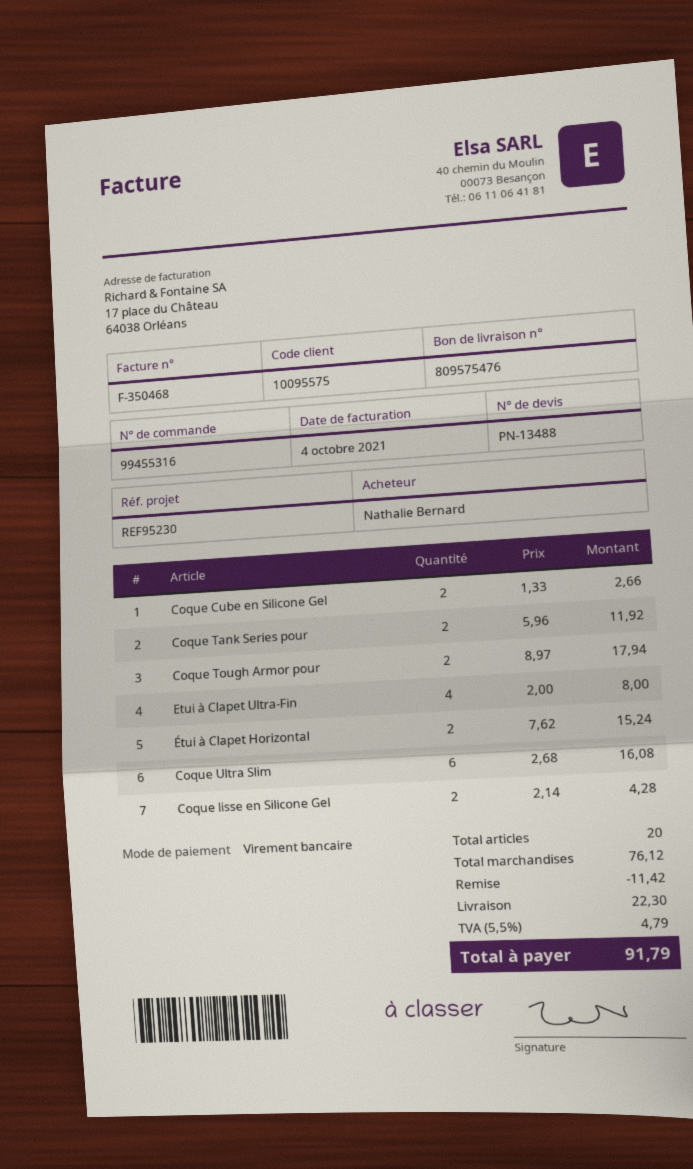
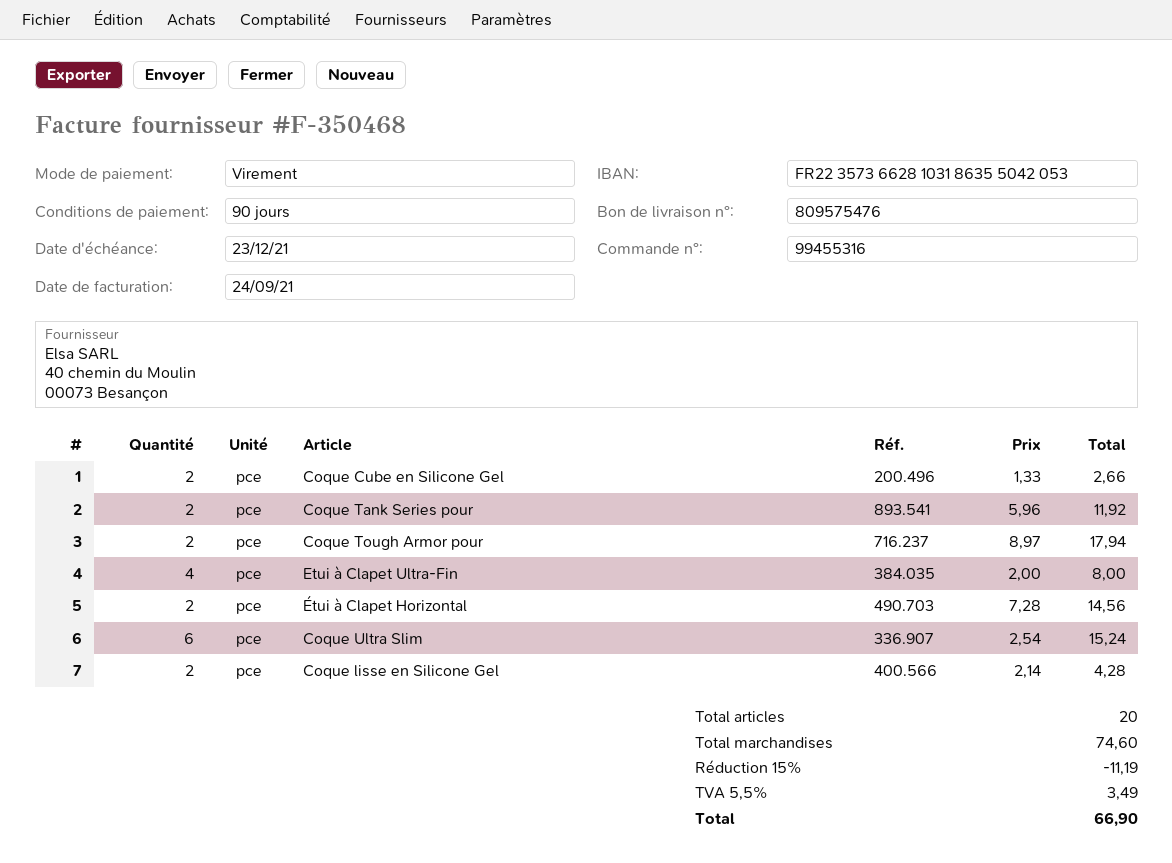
invoice date: 2021-10-04 -> 2021-09-24
Étui à Clapet Horizontal: 2 x 7.62 = 15.24 -> 2 x 7.28 = 14.56
Coque Ultra Slim: 6 x 2.68 = 16.08 -> 6 x 2.54 = 15.24
subtotal: 76.12 -> 74.60
discount: 11.42 -> 11.19
shipping: 22.30 -> none
tax: 5.5% = 4.79 -> 5.5% = 3.49
total: 91.79 -> 66.90

